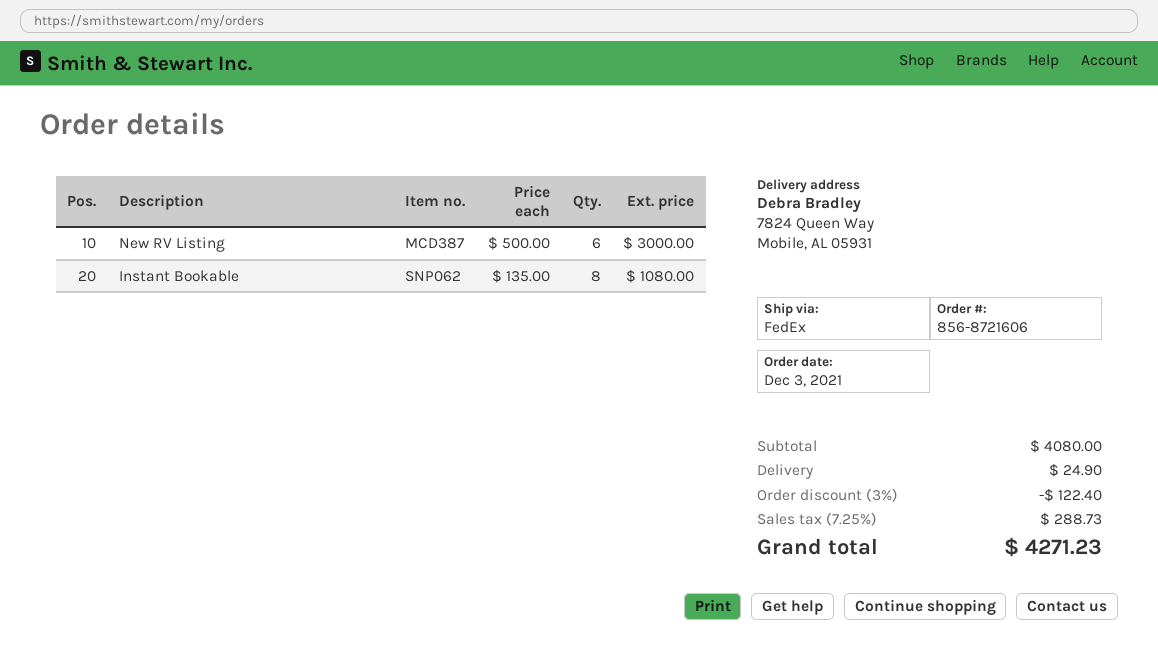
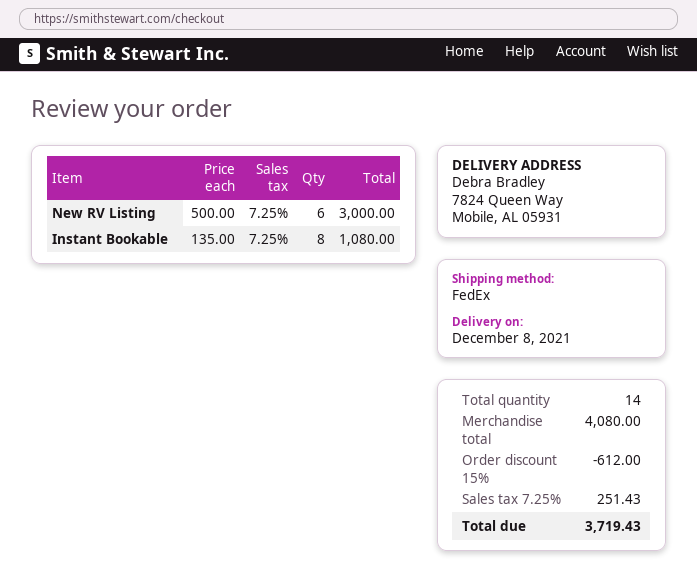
discount: 3% = 122.40 -> 15% = 612.00
shipping: 24.90 -> none
tax: 7.25% = 288.73 -> 7.25% = 251.43
total: 4271.23 -> 3719.43

